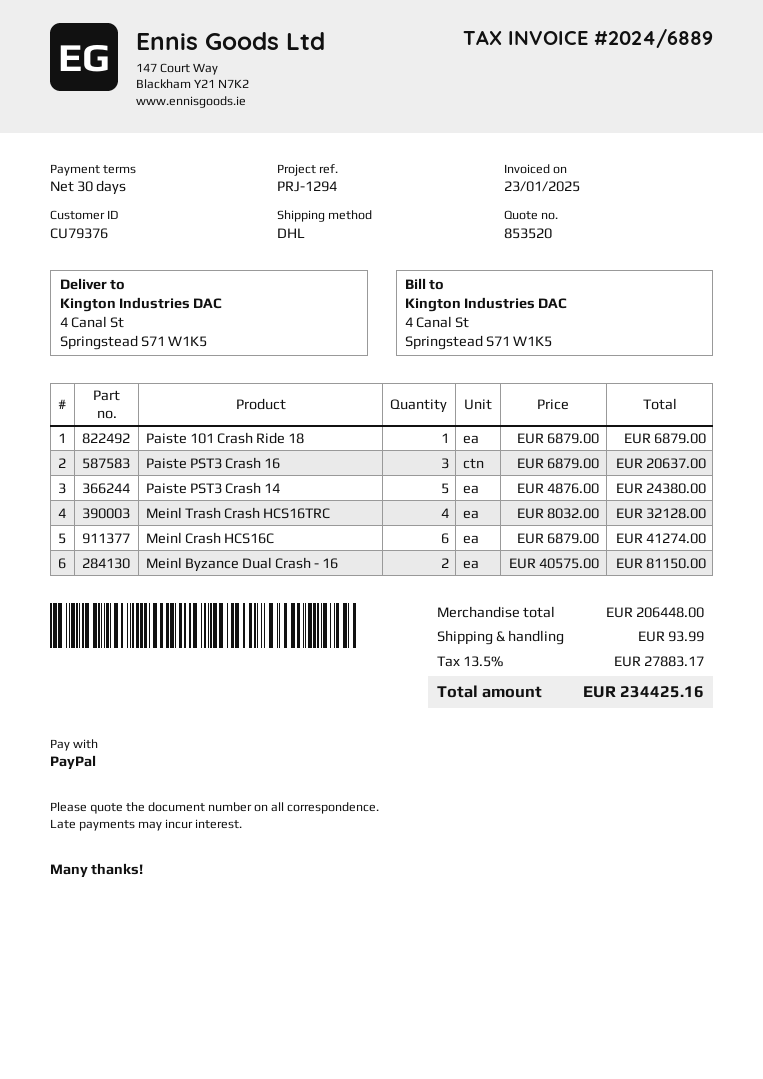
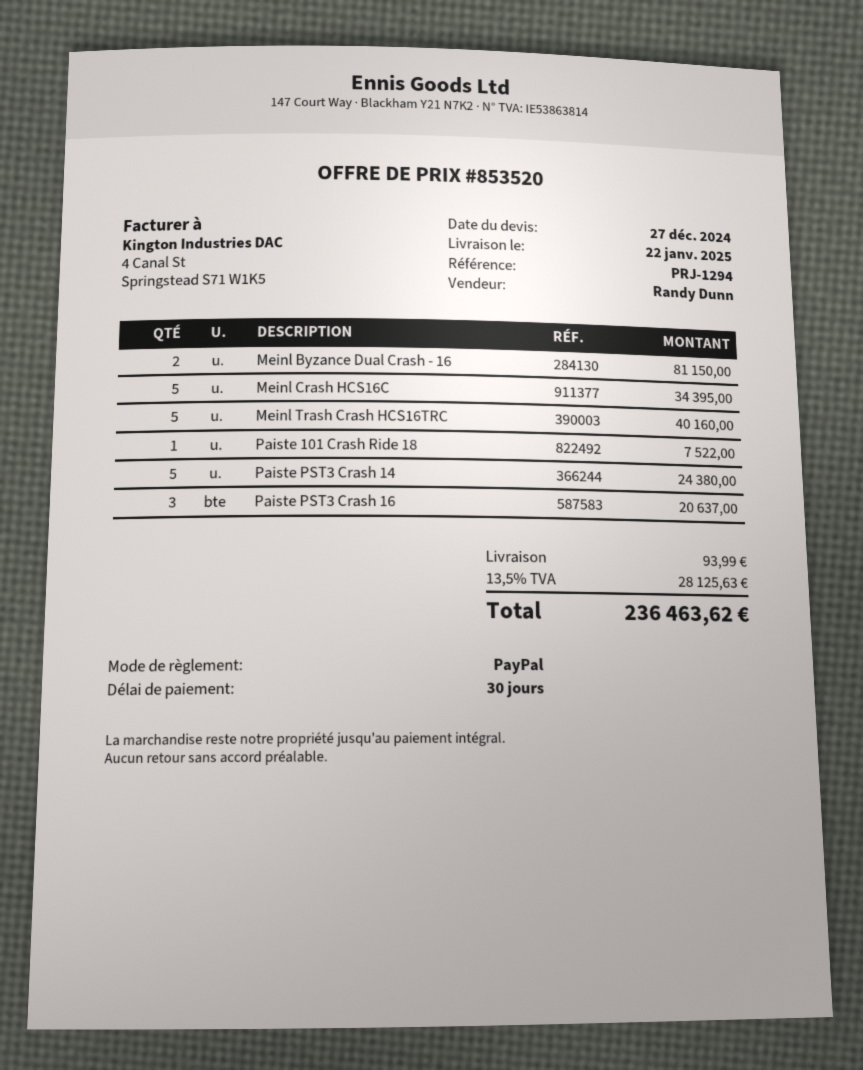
Paiste 101 Crash Ride 18: 1 for 6879.00 -> 1 for 7522.00
Meinl Trash Crash HCS16TRC: 4 for 32128.00 -> 5 for 40160.00
Meinl Crash HCS16C: 6 for 41274.00 -> 5 for 34395.00
tax: 13.5% = 27883.17 -> 13.5% = 28125.63
total: 234425.16 -> 236463.62

